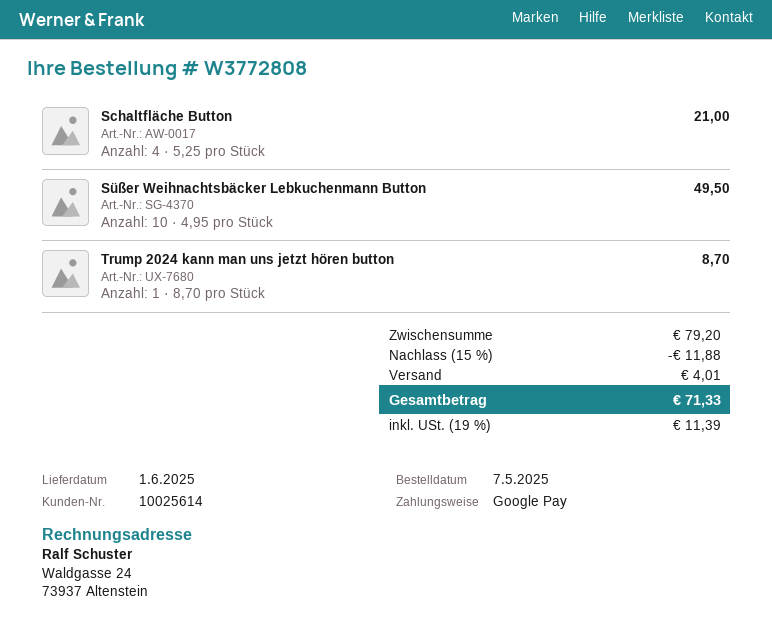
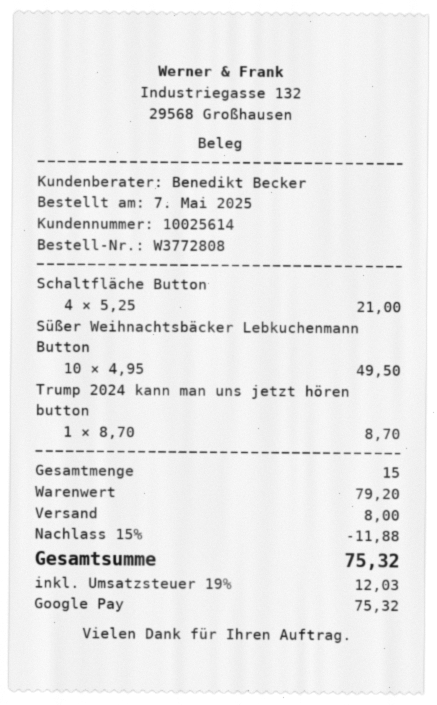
shipping: 4.01 -> 8.00
tax: 19% = 11.39 -> 19% = 12.03
total: 71.33 -> 75.32

